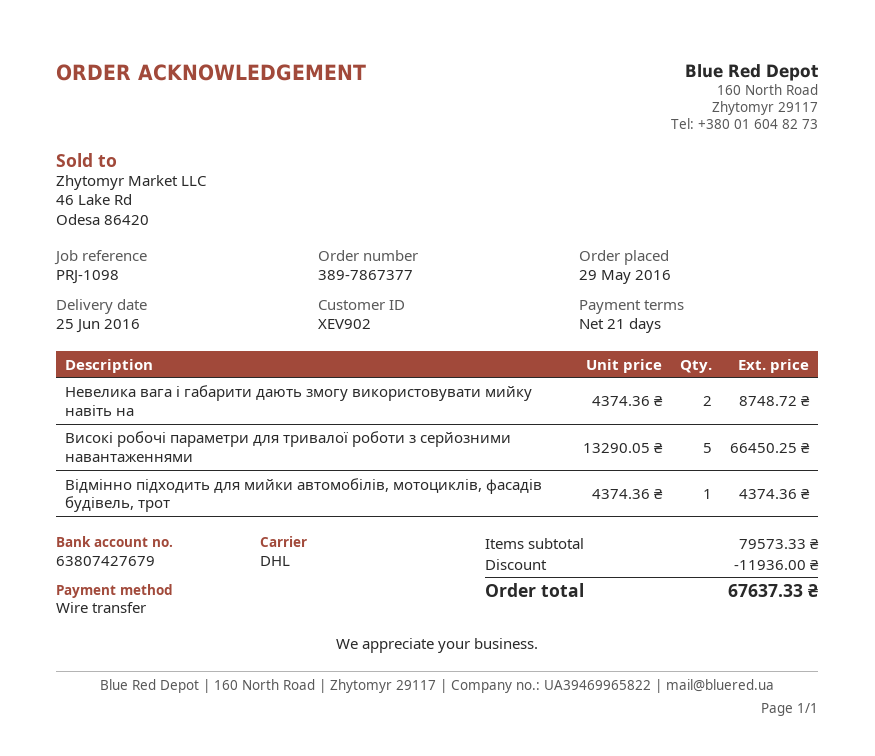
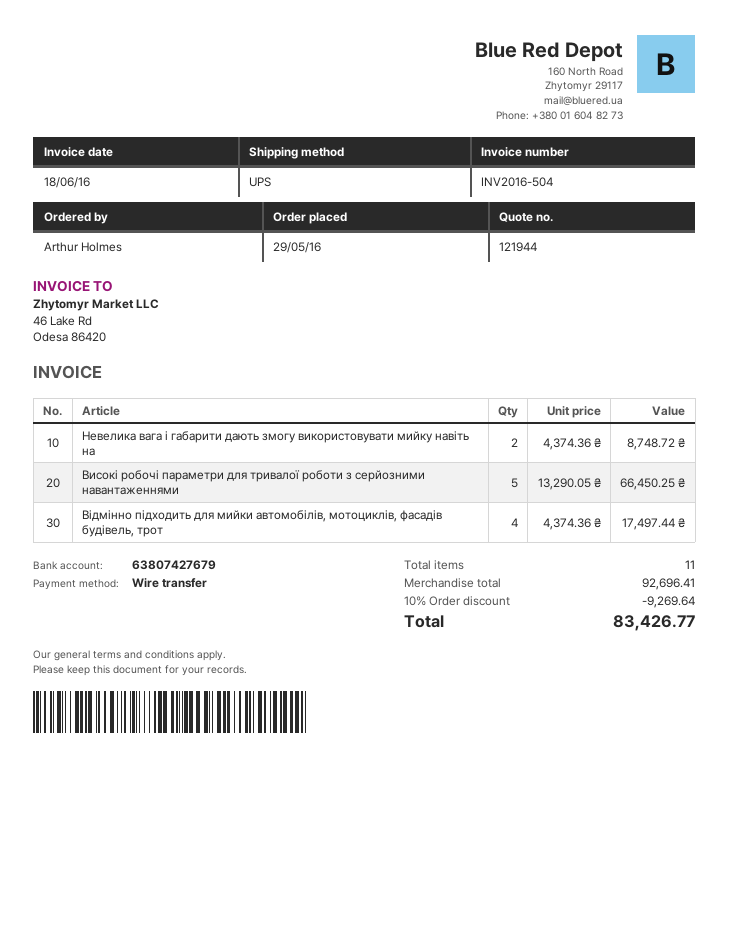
shipping method: DHL -> UPS
Відмінно підходить для мийки автомобілів, мотоциклів, фасадів будівель, трот: 1 x 4374.36 = 4374.36 -> 4 x 4374.36 = 17497.44
subtotal: 79573.33 -> 92696.41
discount: 11936.00 -> 9269.64
total: 67637.33 -> 83426.77

